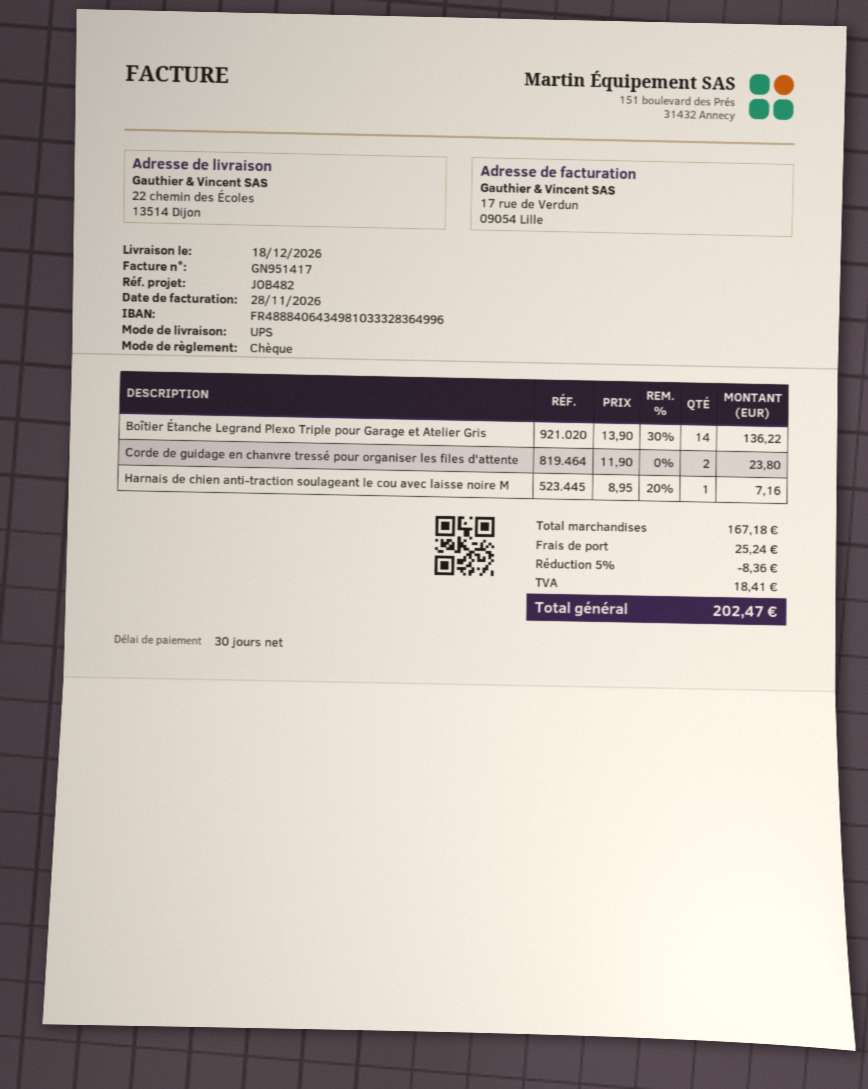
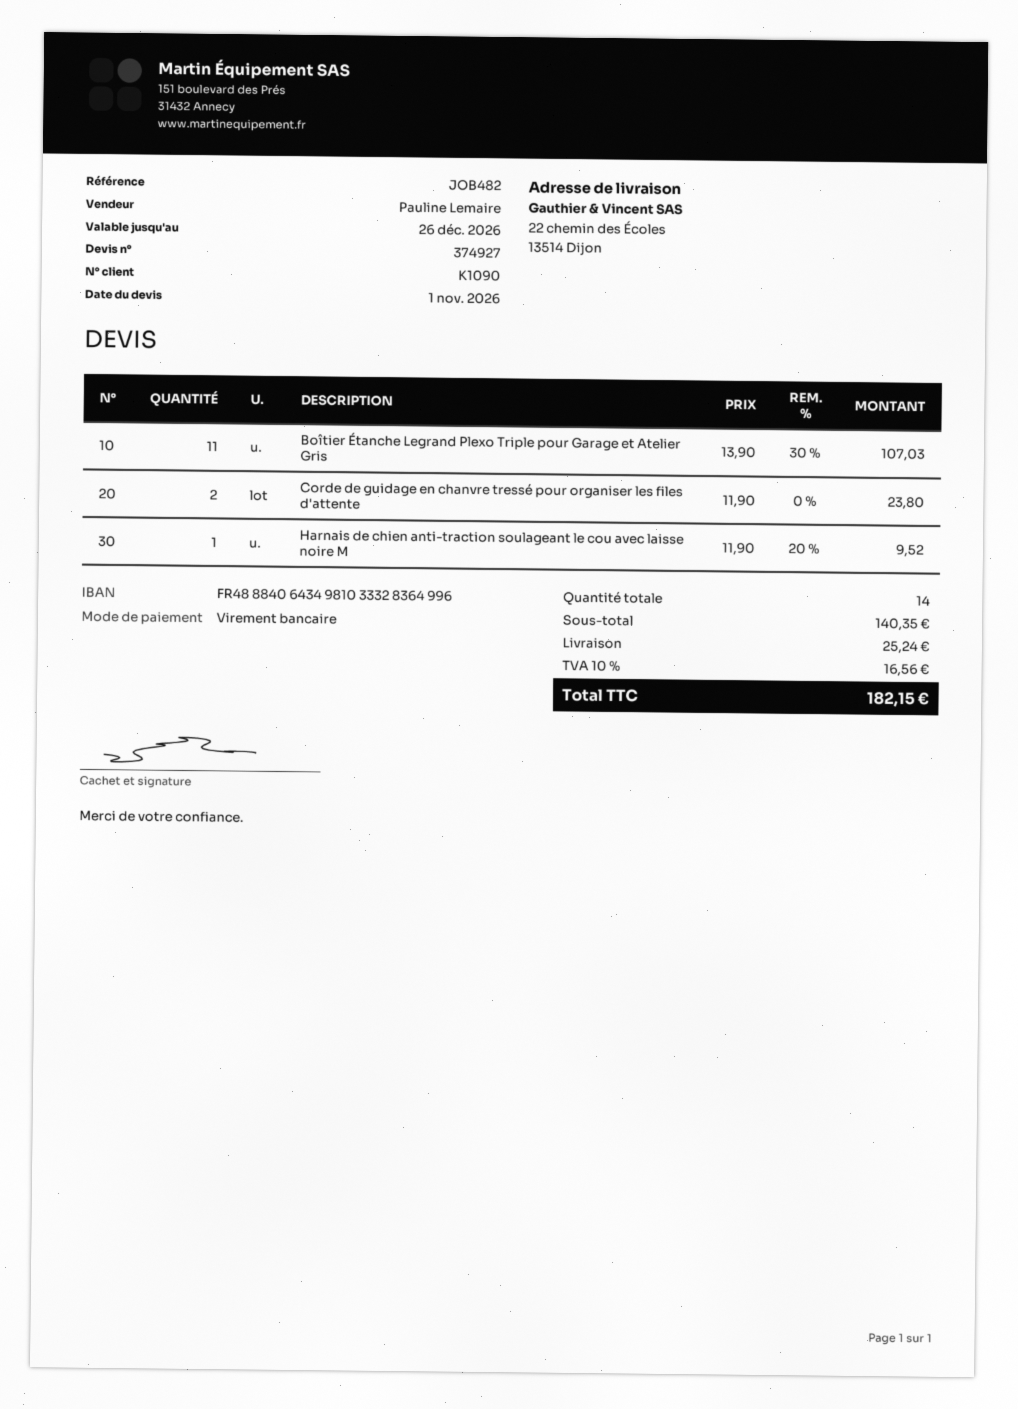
payment method: cheque -> bank transfer
Boîtier Étanche Legrand Plexo Triple pour Garage et Atelier Gris: 14 x 13.90 - 30% = 136.22 -> 11 x 13.90 - 30% = 107.03
Harnais de chien anti-traction soulageant le cou avec laisse noire M: 1 x 8.95 - 20% = 7.16 -> 1 x 11.90 - 20% = 9.52
subtotal: 167.18 -> 140.35
discount: 5% = 8.36 -> none
tax: 18.41 -> 16.56
total: 202.47 -> 182.15

